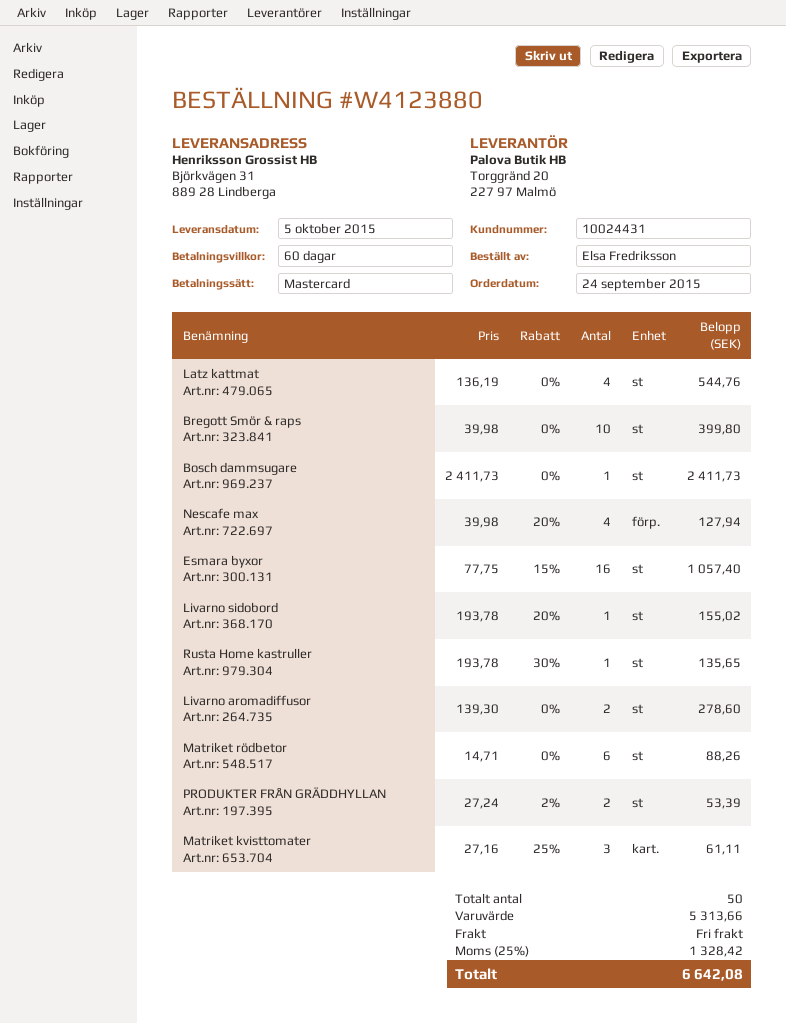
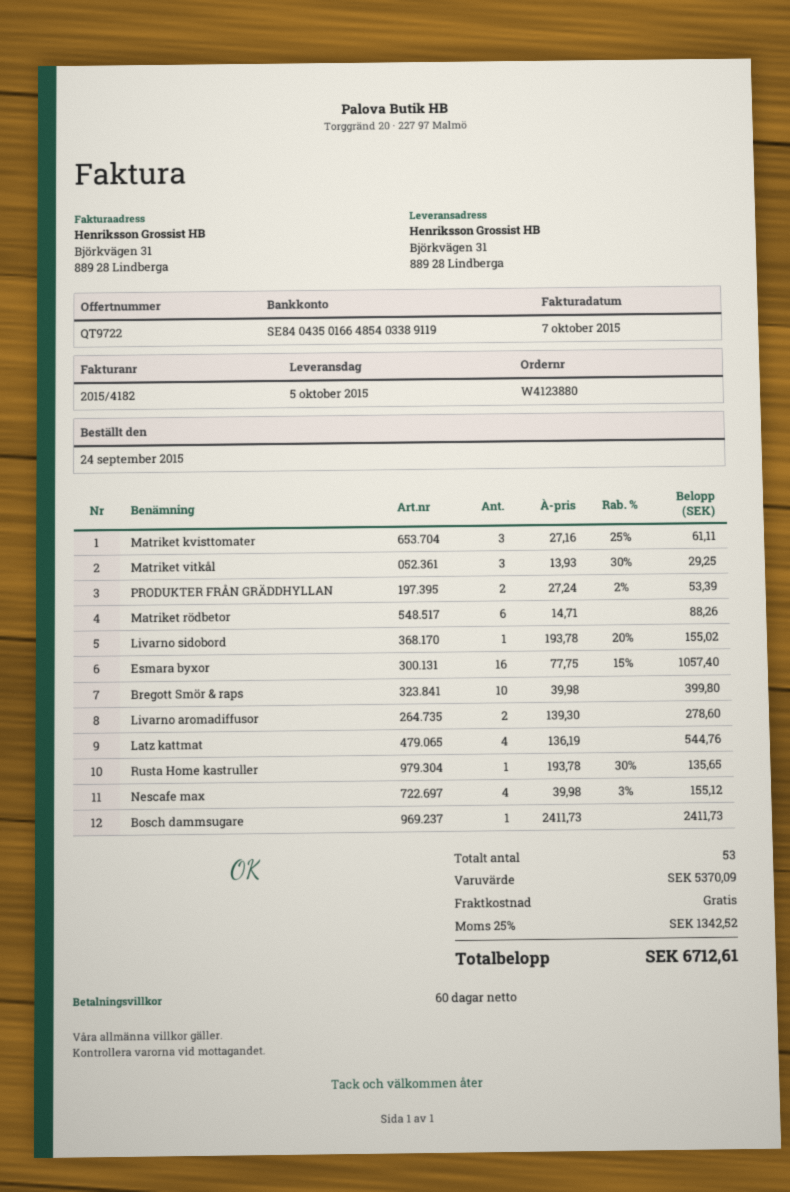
Nescafe max: 4 x 39.98 - 20% = 127.94 -> 4 x 39.98 - 3% = 155.12
Matriket vitkål: none -> 3 x 13.93 - 30% = 29.25
total quantity: 50 -> 53
subtotal: 5313.66 -> 5370.09
tax: 25% = 1328.42 -> 25% = 1342.52
total: 6642.08 -> 6712.61

